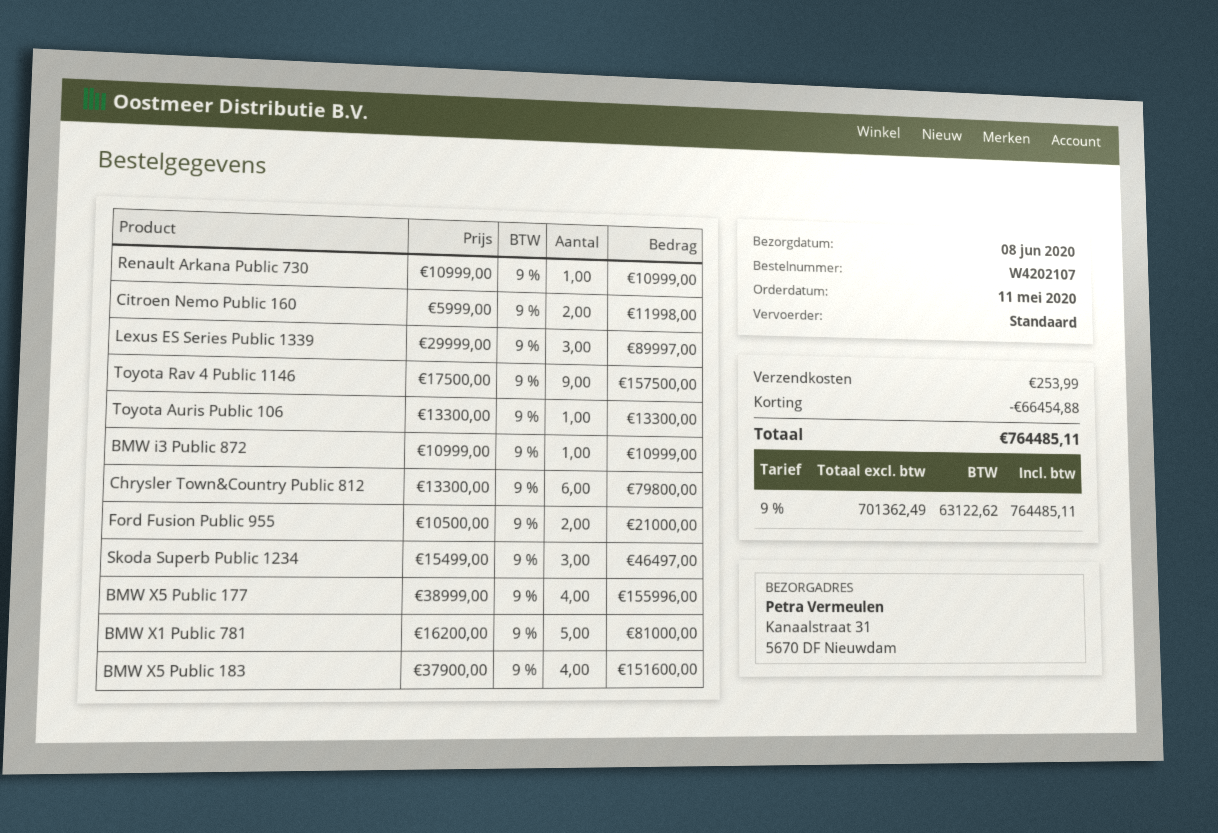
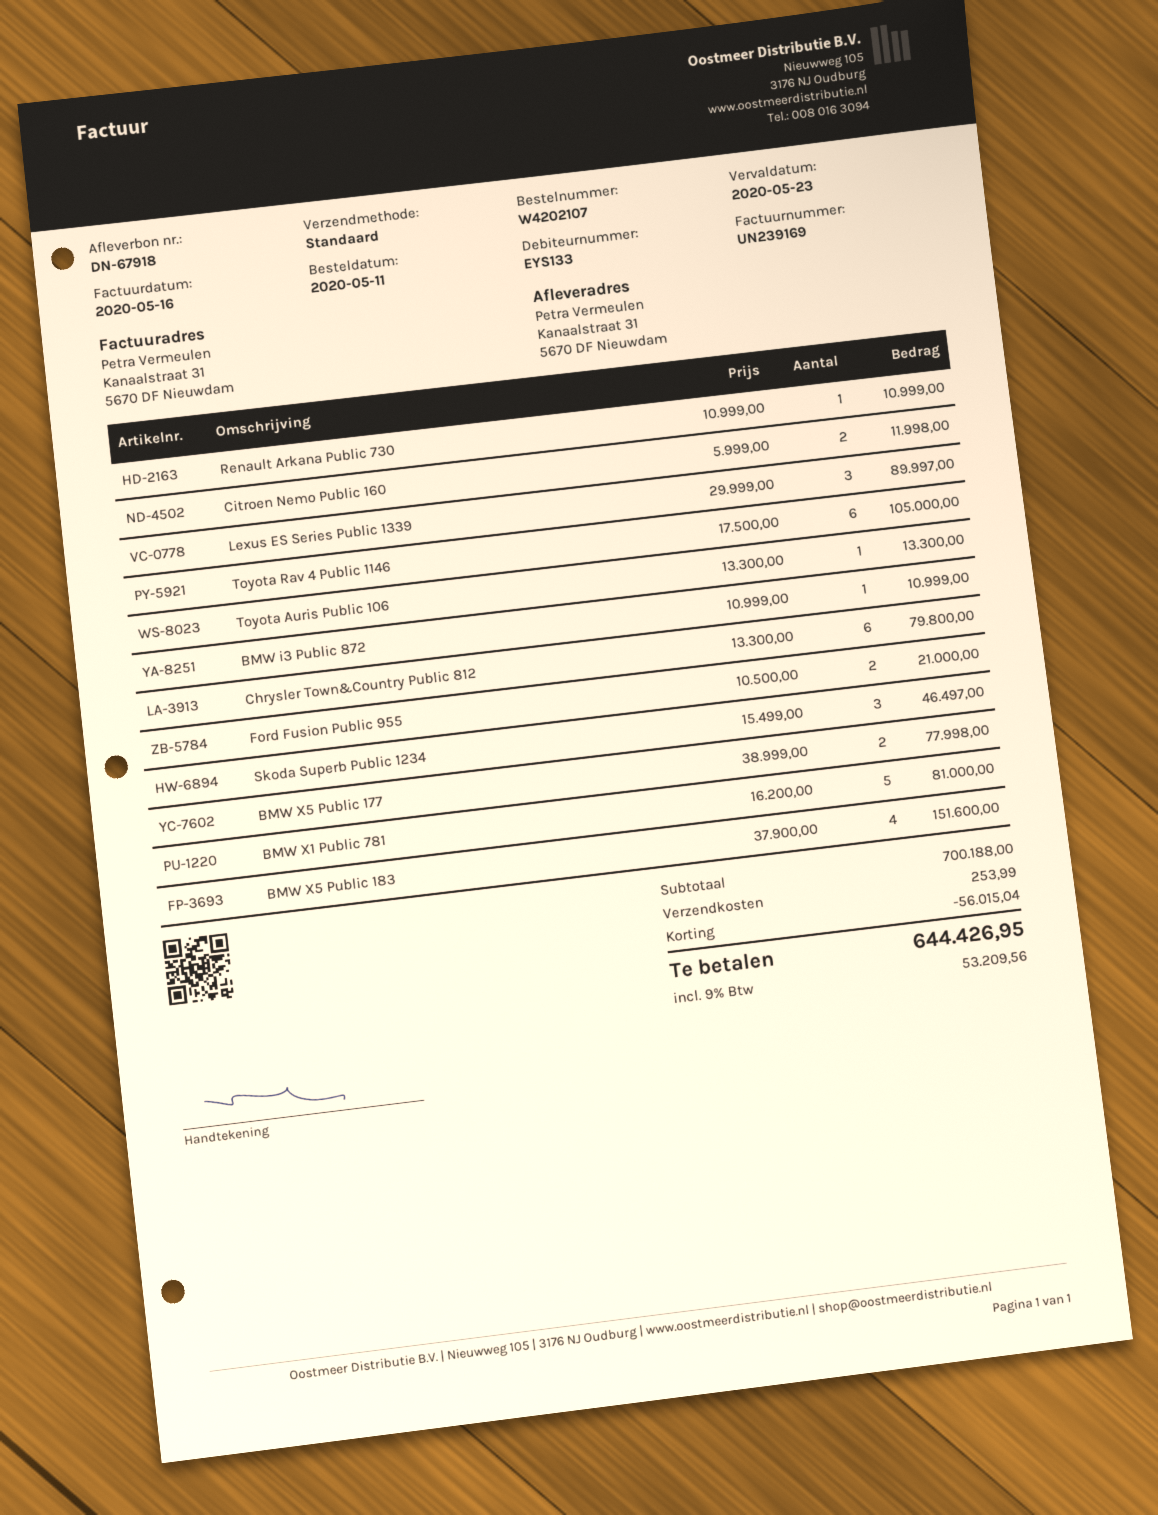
Toyota Rav 4 Public 1146: 9 x 17500.00 = 157500.00 -> 6 x 17500.00 = 105000.00
BMW X5 Public 177: 4 x 38999.00 = 155996.00 -> 2 x 38999.00 = 77998.00
discount: 66454.88 -> 56015.04
tax: 9% = 63122.62 -> 9% = 53209.56
total: 764485.11 -> 644426.95

